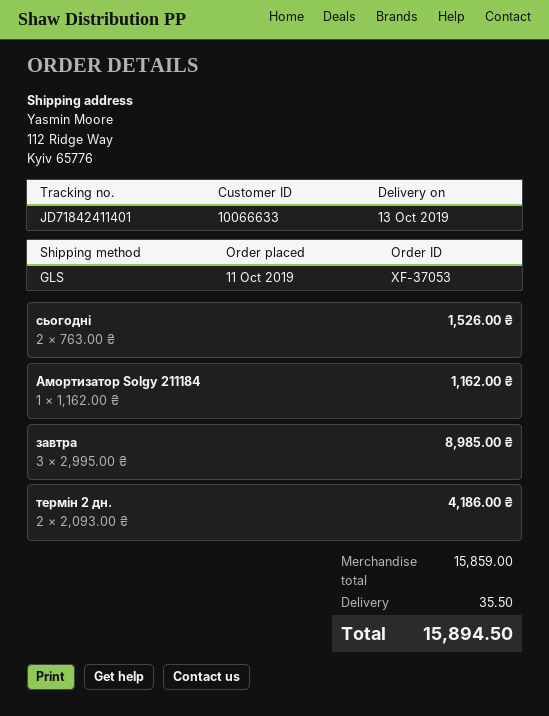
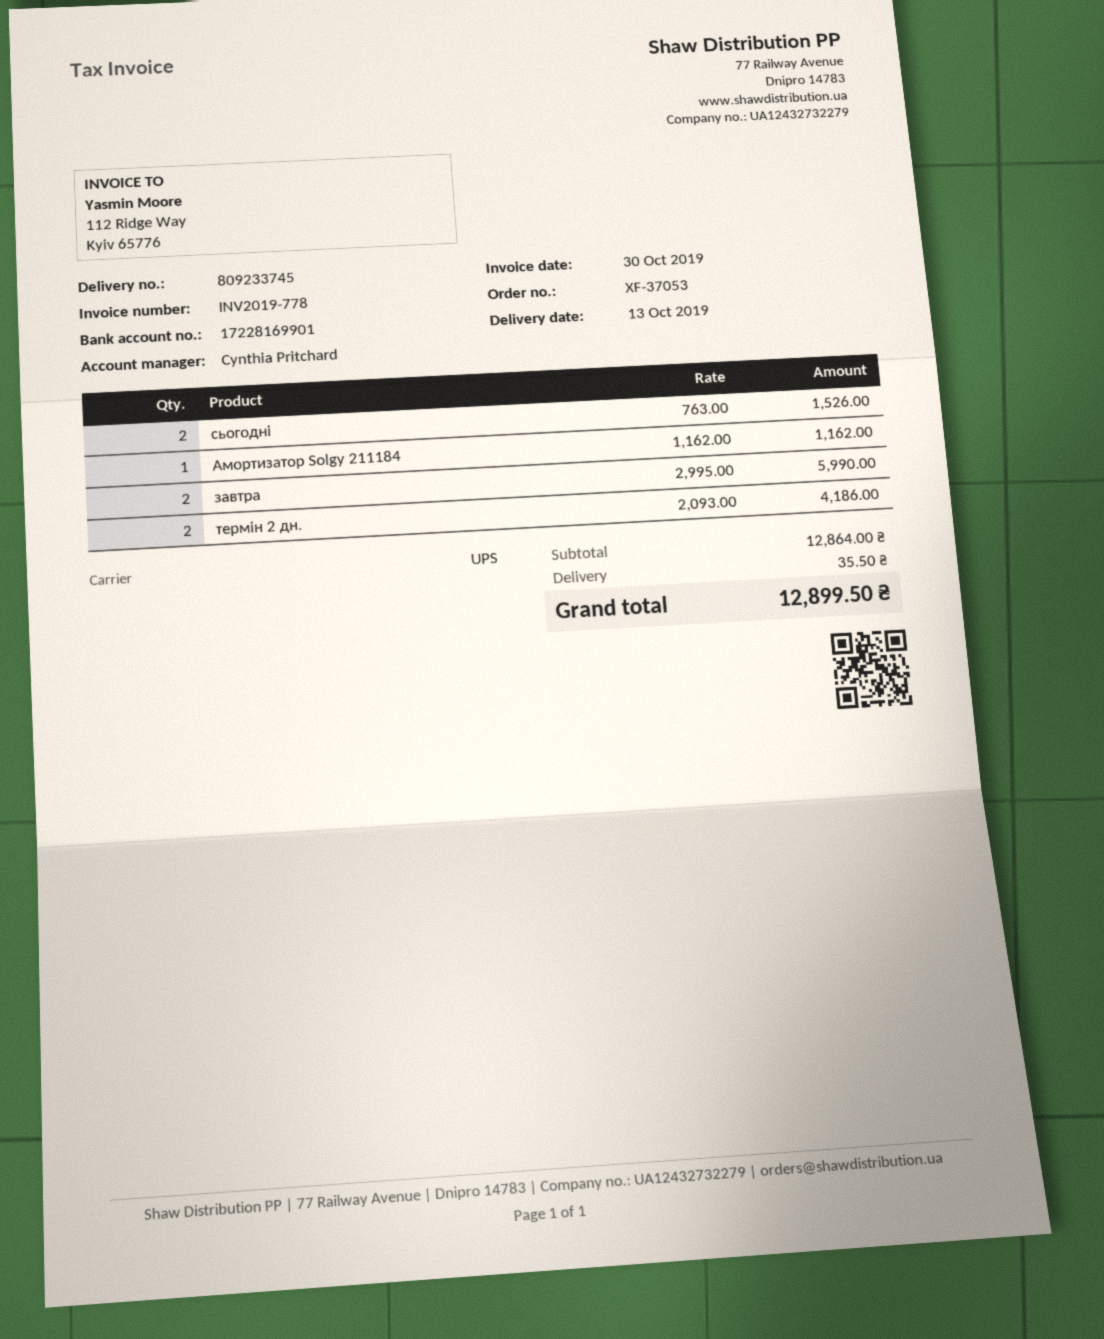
shipping method: GLS -> UPS
завтра: 3 x 2995.00 = 8985.00 -> 2 x 2995.00 = 5990.00
subtotal: 15859.00 -> 12864.00
total: 15894.50 -> 12899.50

